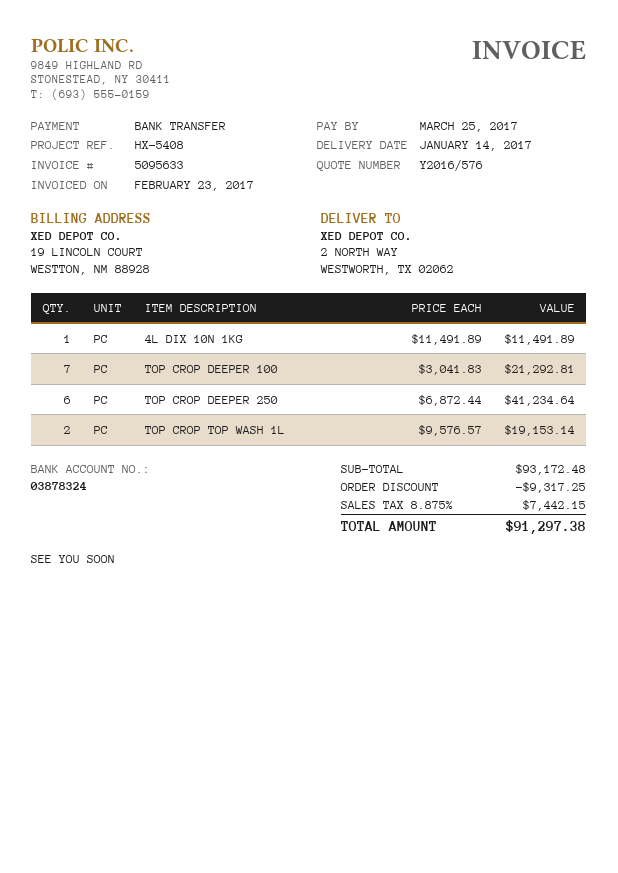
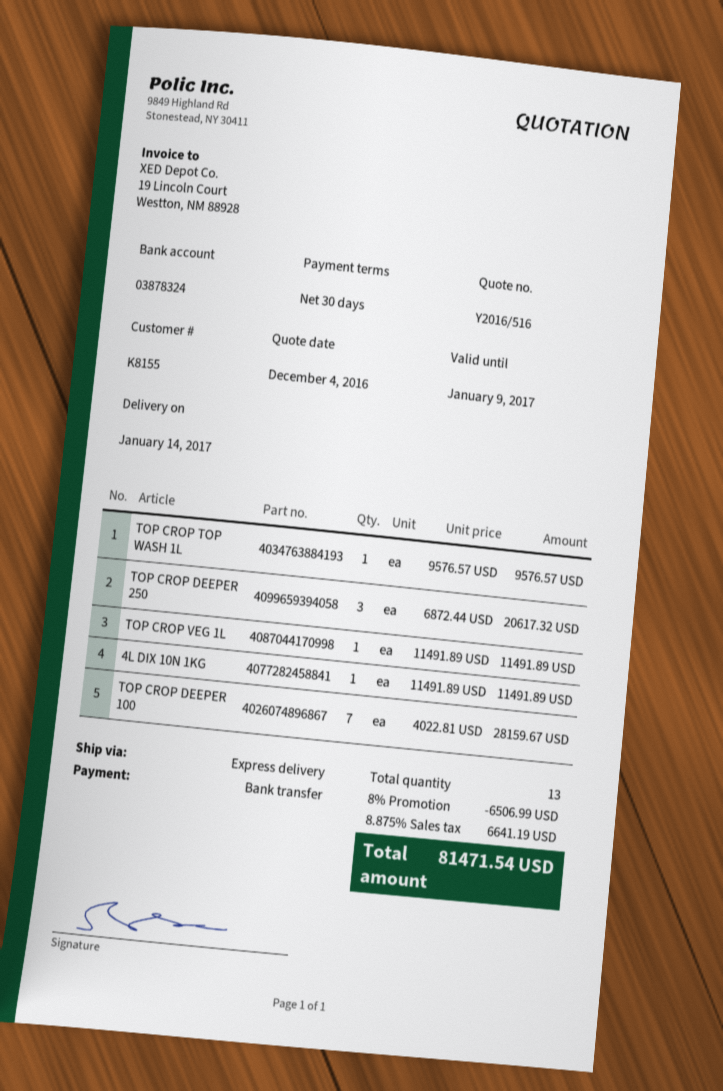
quote number: Y2016/576 -> Y2016/516
TOP CROP DEEPER 100: 7 x 3041.83 = 21292.81 -> 7 x 4022.81 = 28159.67
TOP CROP DEEPER 250: 6 x 6872.44 = 41234.64 -> 3 x 6872.44 = 20617.32
TOP CROP TOP WASH 1L: 2 x 9576.57 = 19153.14 -> 1 x 9576.57 = 9576.57
TOP CROP VEG 1L: none -> 1 x 11491.89 = 11491.89
discount: 9317.25 -> 6506.99
tax: 8.875% = 7442.15 -> 8.875% = 6641.19
total: 91297.38 -> 81471.54

